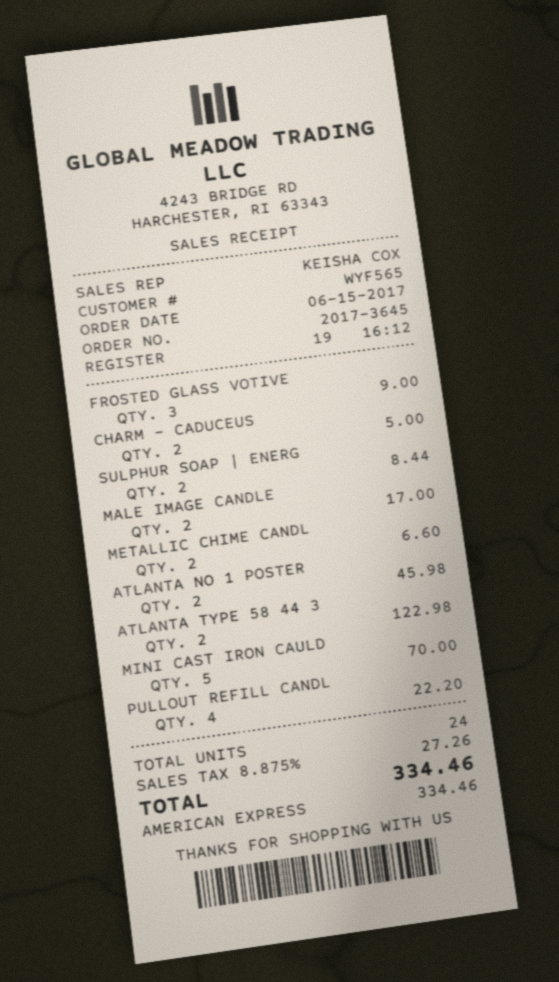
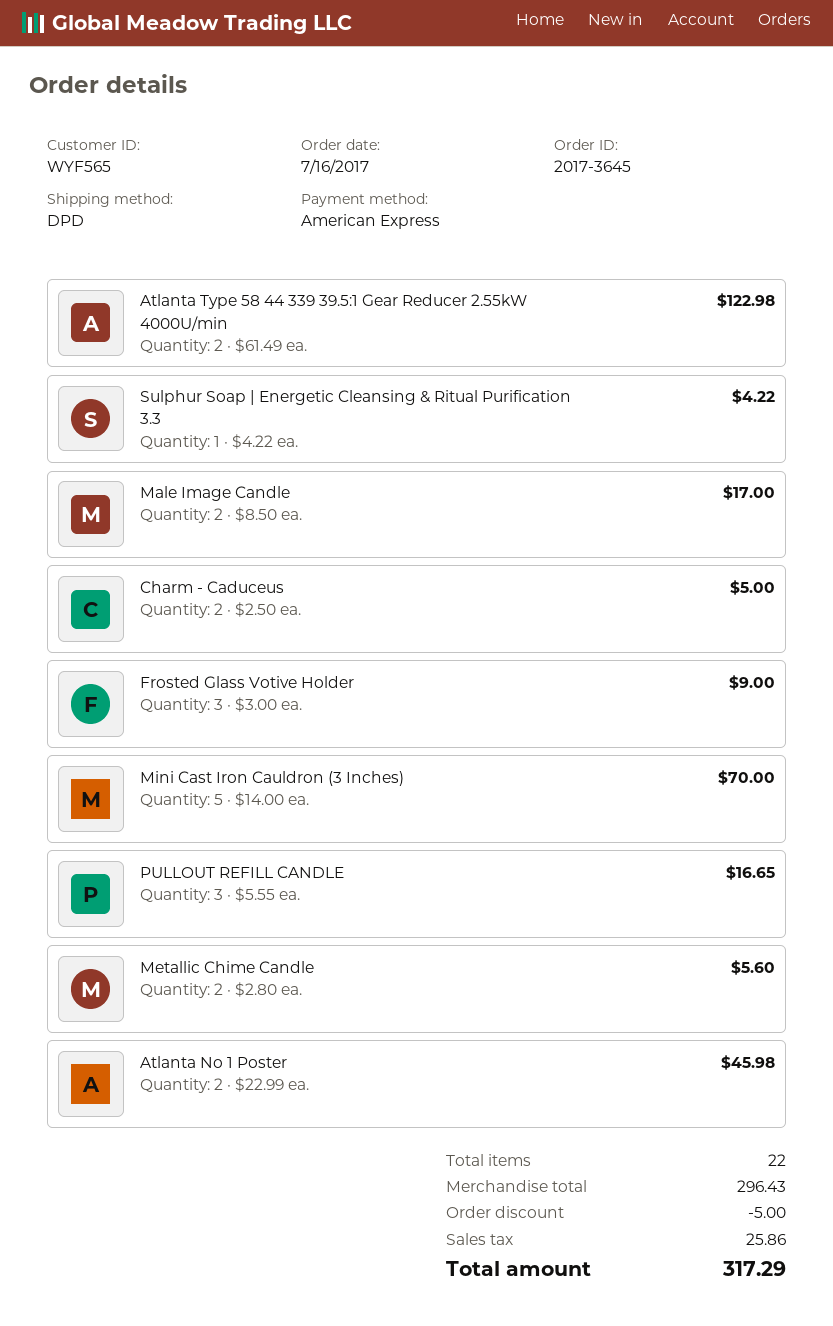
order date: 2017-06-15 -> 2017-07-16
SULPHUR SOAP | ENERG: 2 for 8.44 -> 1 for 4.22
METALLIC CHIME CANDL: 2 for 6.60 -> 2 for 5.60
PULLOUT REFILL CANDL: 4 for 22.20 -> 3 for 16.65
total quantity: 24 -> 22
discount: none -> 5.00
tax: 27.26 -> 25.86
total: 334.46 -> 317.29

